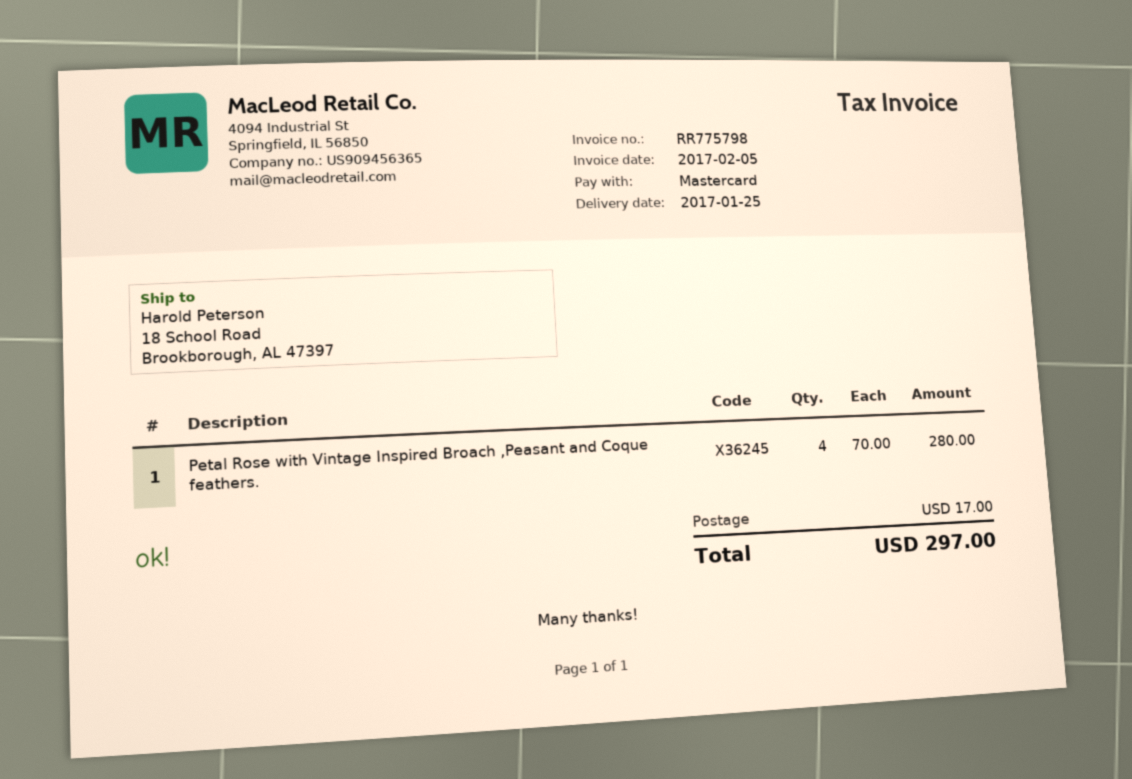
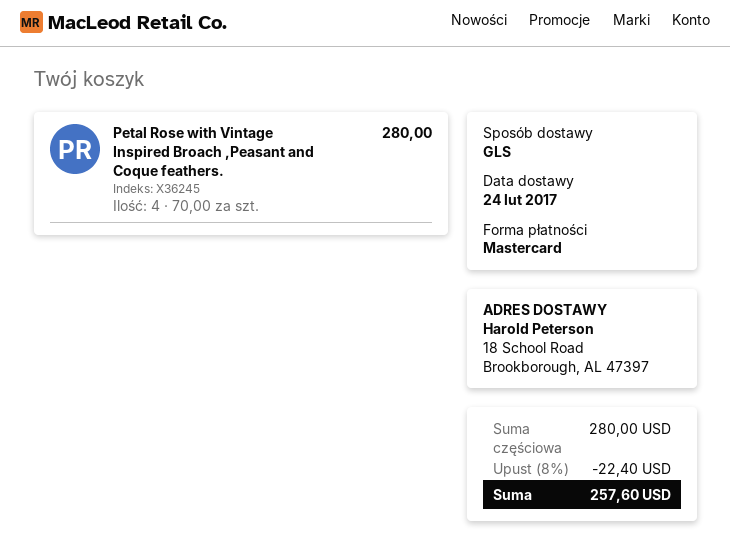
delivery date: 2017-01-25 -> 2017-02-24
discount: none -> 8% = 22.40
shipping: 17.00 -> none
total: 297.00 -> 257.60

